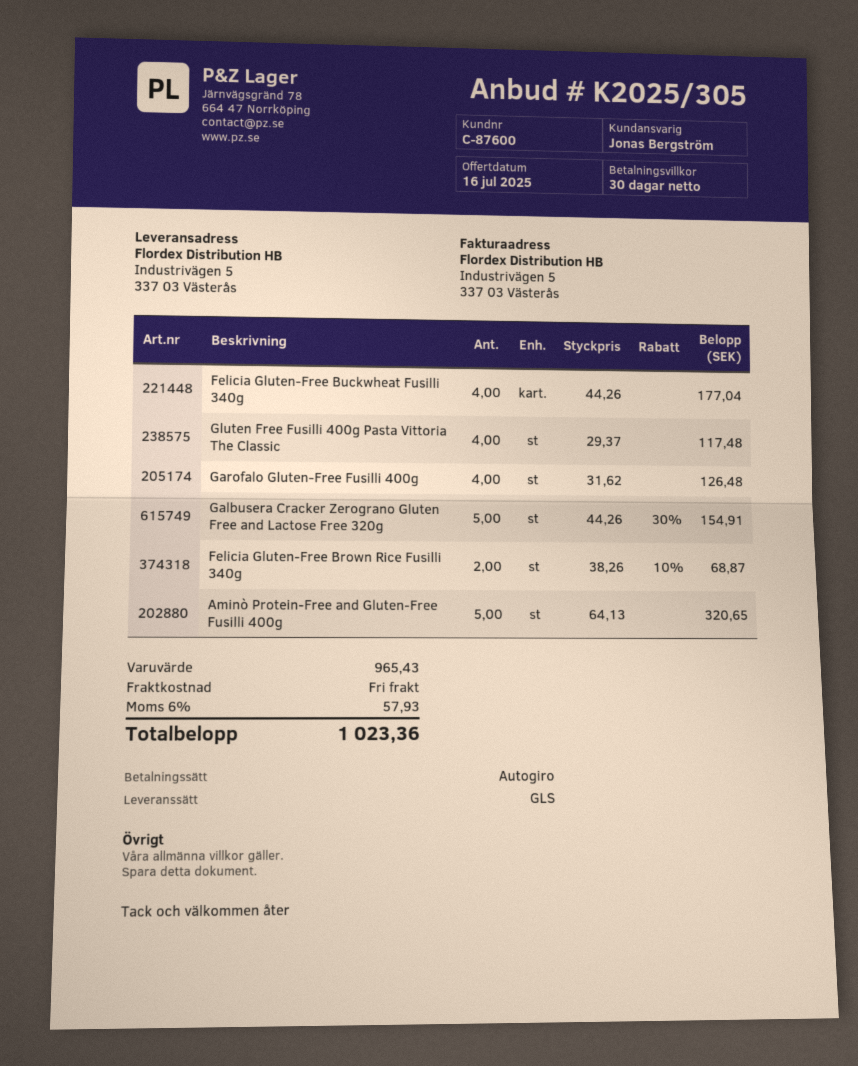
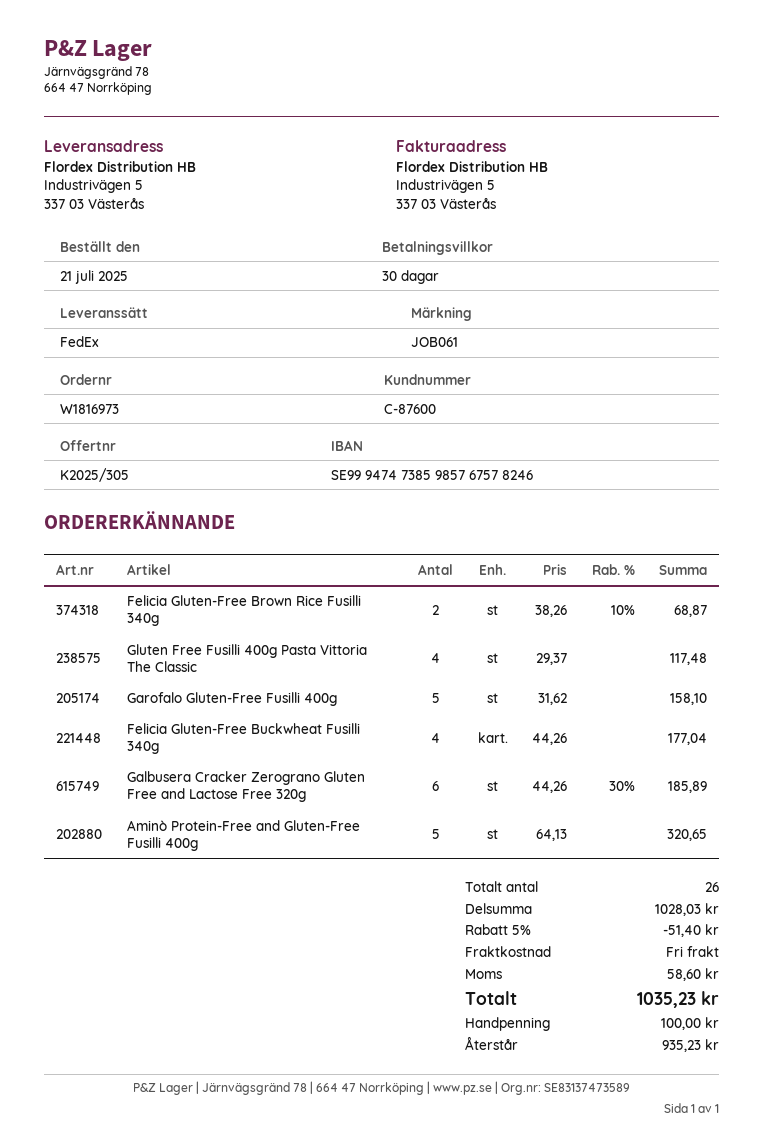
shipping method: GLS -> FedEx
Garofalo Gluten-Free Fusilli 400g: 4 x 31.62 = 126.48 -> 5 x 31.62 = 158.10
Galbusera Cracker Zerograno Gluten Free and Lactose Free 320g: 5 x 44.26 - 30% = 154.91 -> 6 x 44.26 - 30% = 185.89
subtotal: 965.43 -> 1028.03
discount: none -> 5% = 51.40
tax: 57.93 -> 58.60
total: 1023.36 -> 1035.23

